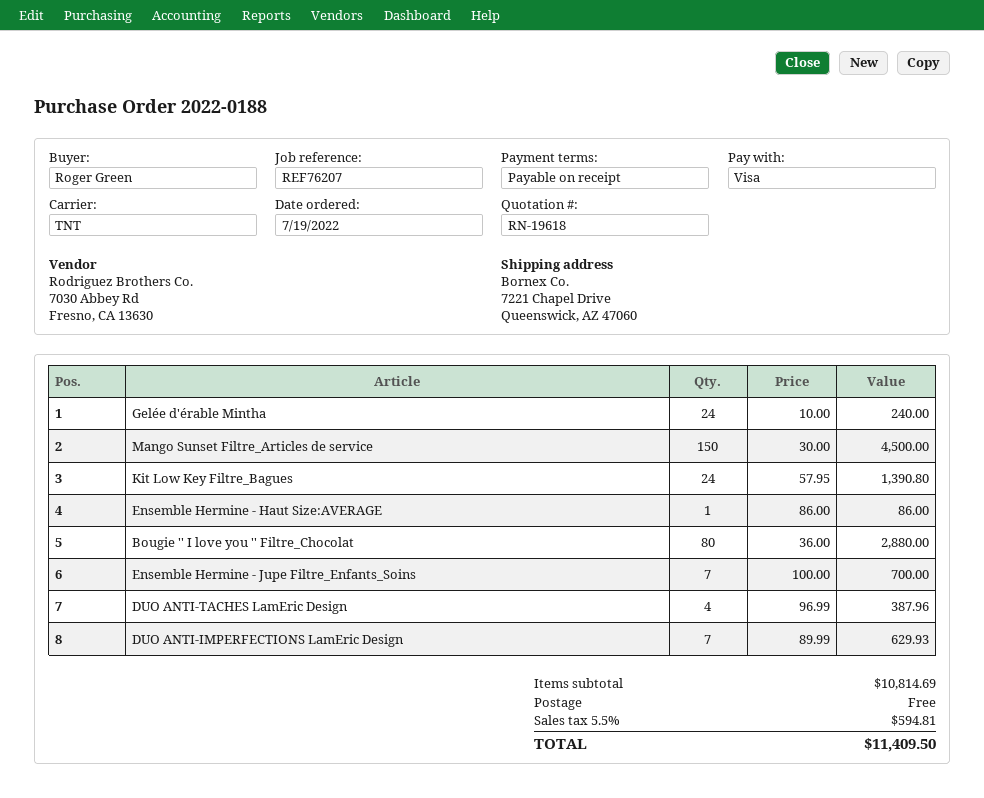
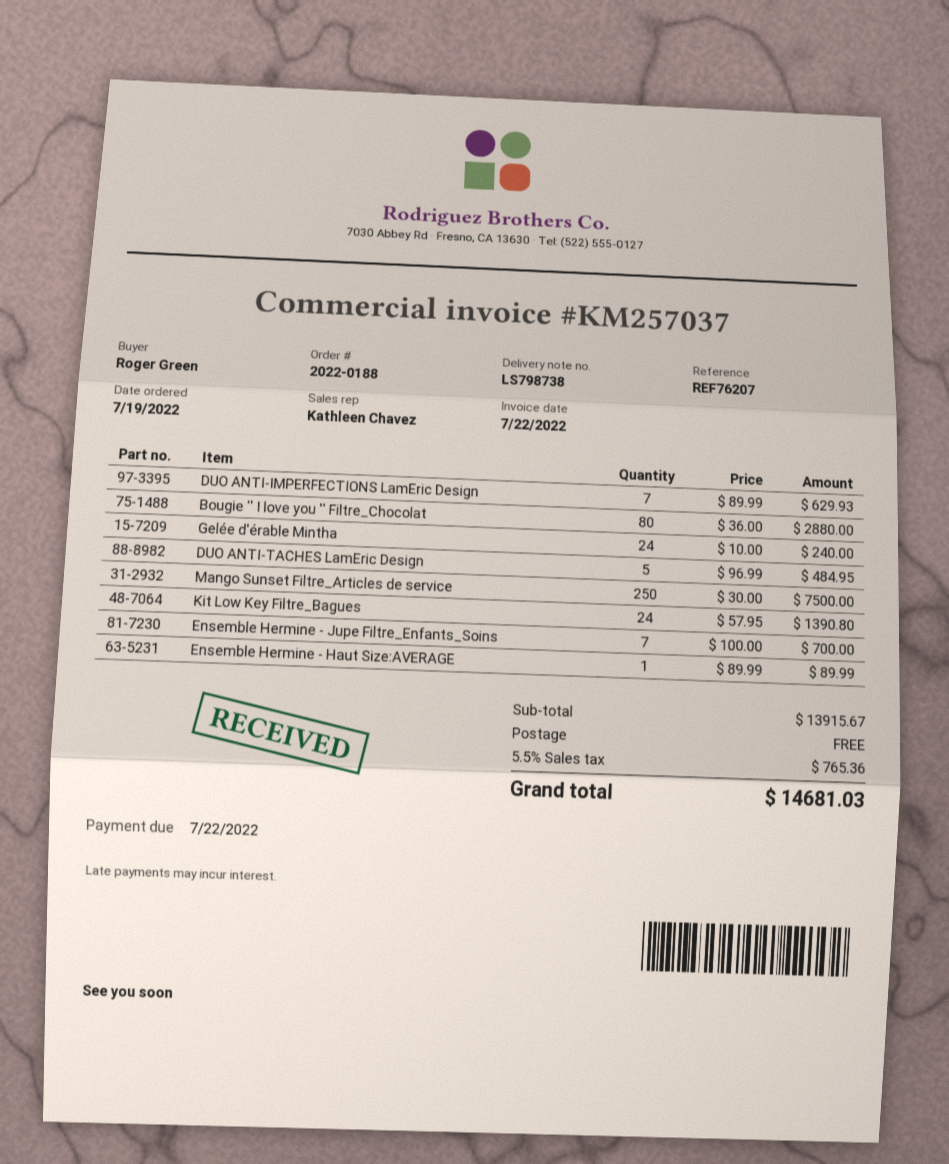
Mango Sunset Filtre_Articles de service: 150 x 30.00 = 4500.00 -> 250 x 30.00 = 7500.00
Ensemble Hermine - Haut Size:AVERAGE: 1 x 86.00 = 86.00 -> 1 x 89.99 = 89.99
DUO ANTI-TACHES LamEric Design: 4 x 96.99 = 387.96 -> 5 x 96.99 = 484.95
subtotal: 10814.69 -> 13915.67
tax: 5.5% = 594.81 -> 5.5% = 765.36
total: 11409.50 -> 14681.03

